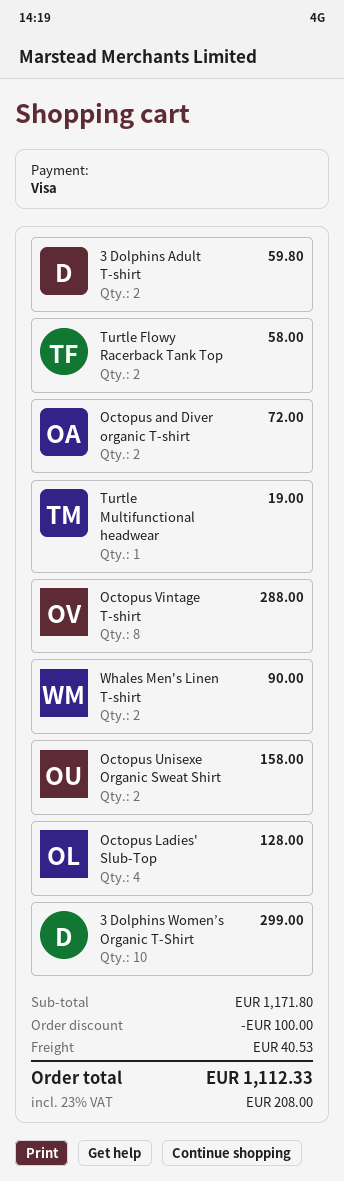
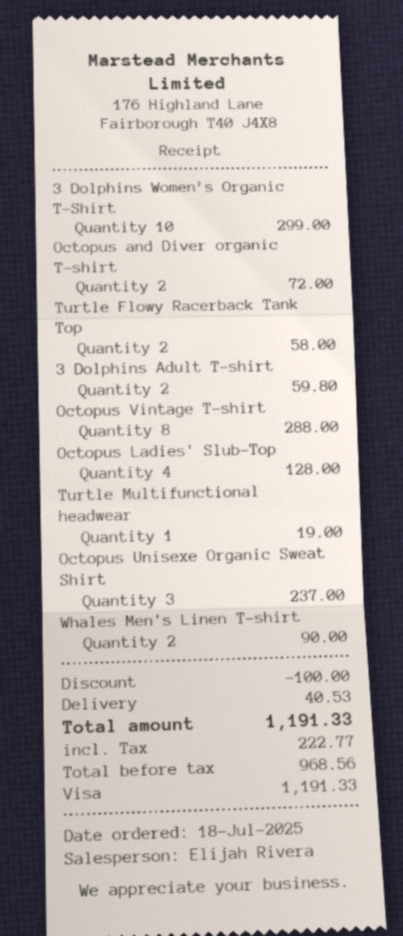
Octopus Unisexe Organic Sweat Shirt: 2 for 158.00 -> 3 for 237.00
tax: 208.00 -> 222.77
total: 1112.33 -> 1191.33

